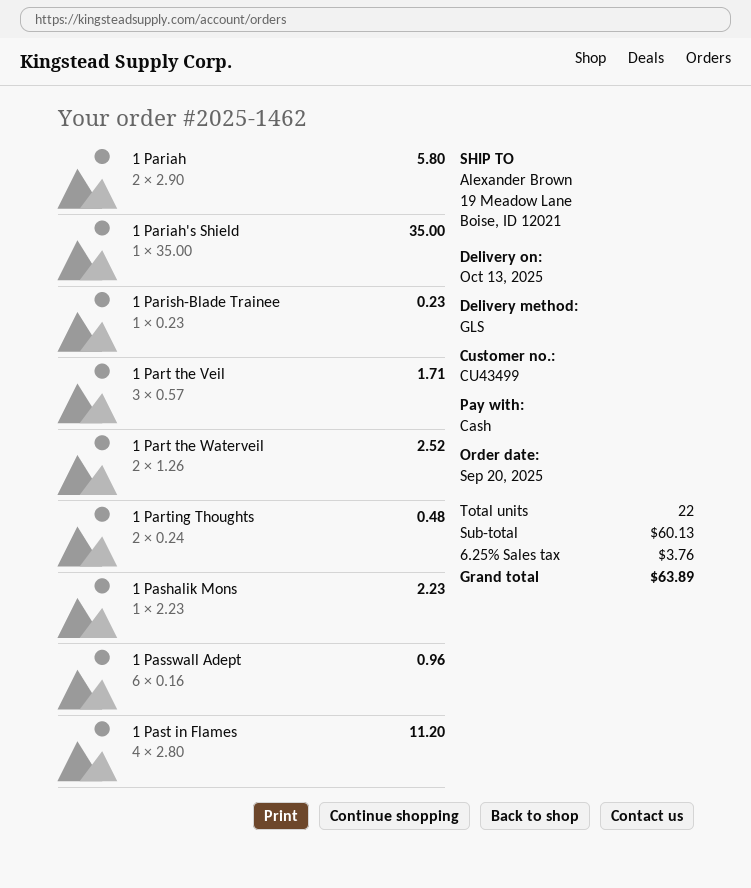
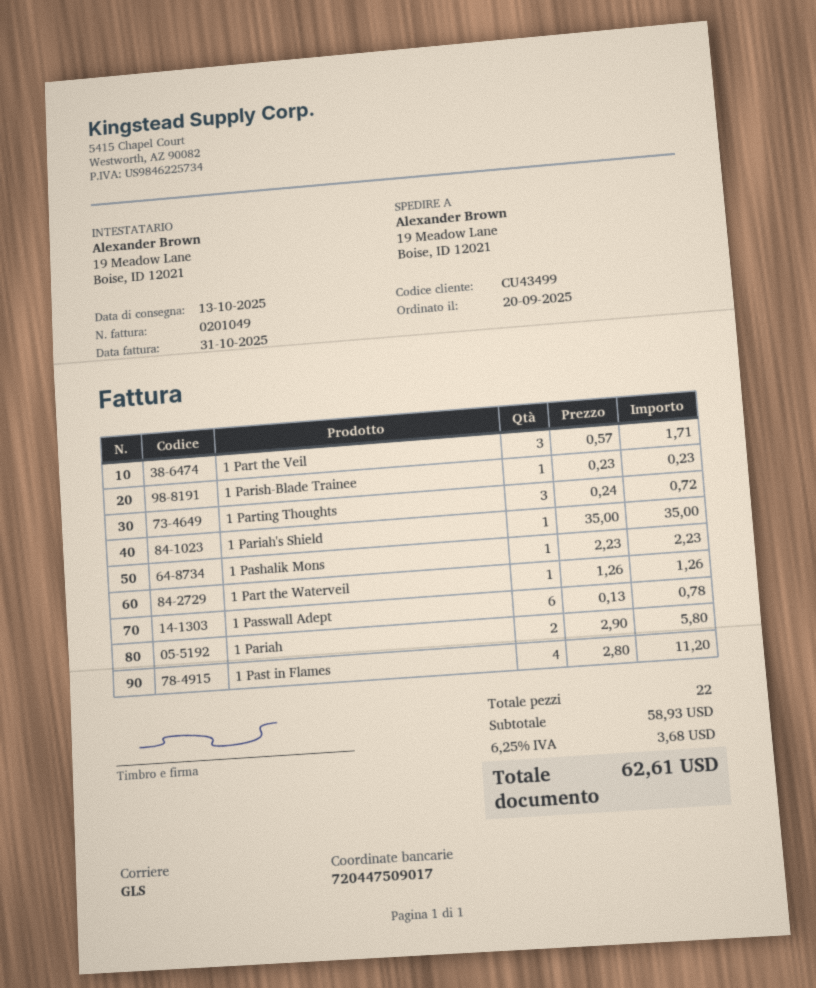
1 Part the Waterveil: 2 x 1.26 = 2.52 -> 1 x 1.26 = 1.26
1 Parting Thoughts: 2 x 0.24 = 0.48 -> 3 x 0.24 = 0.72
1 Passwall Adept: 6 x 0.16 = 0.96 -> 6 x 0.13 = 0.78
subtotal: 60.13 -> 58.93
tax: 6.25% = 3.76 -> 6.25% = 3.68
total: 63.89 -> 62.61

